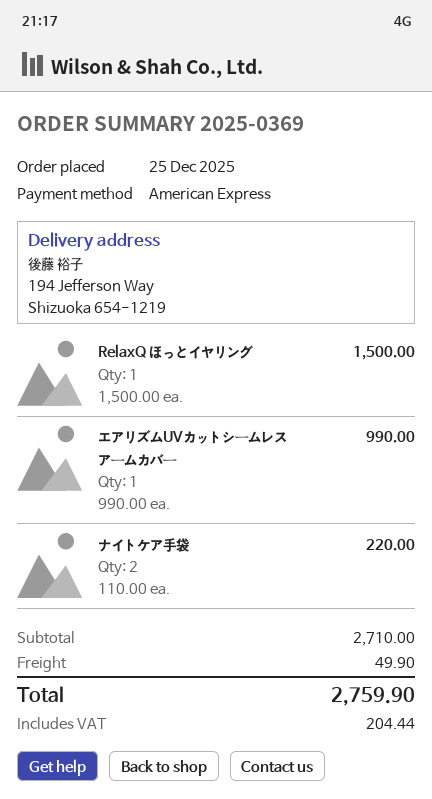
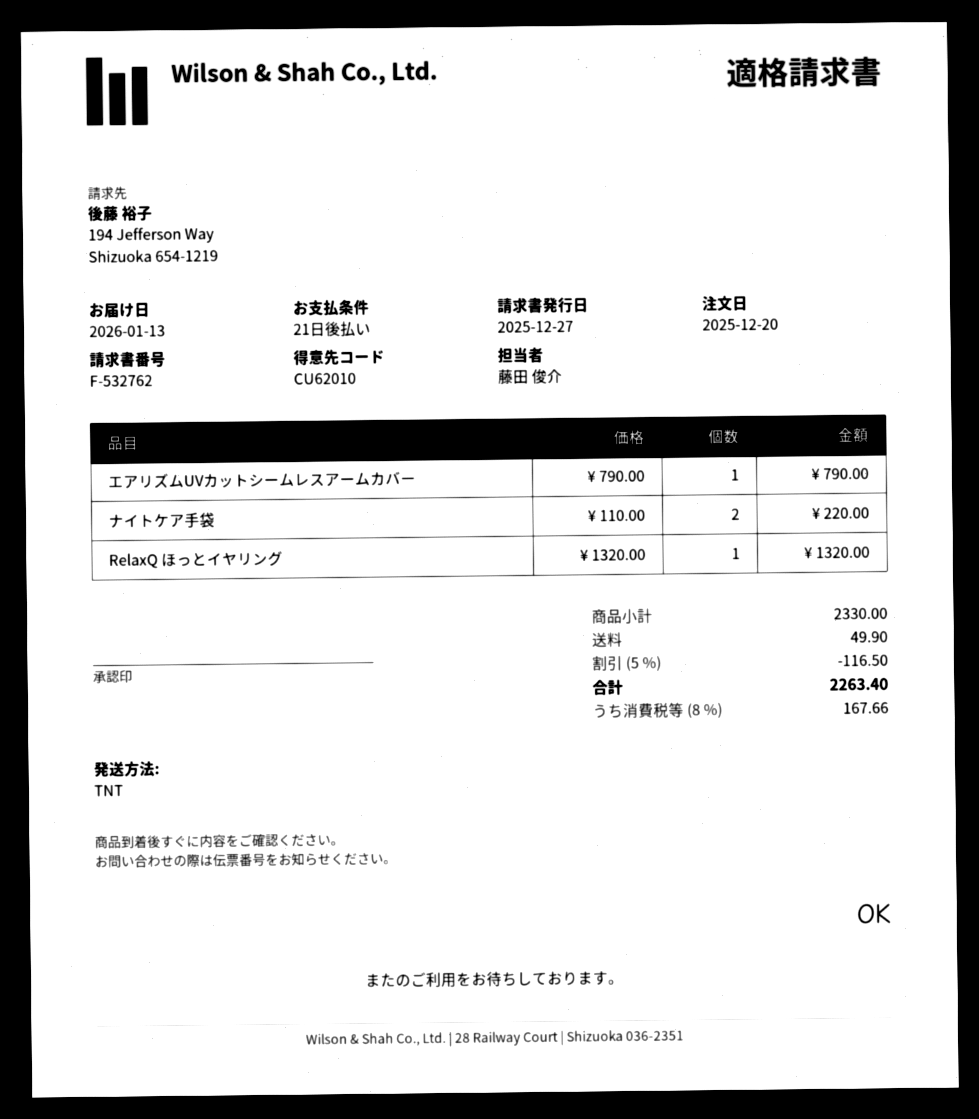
order date: 2025-12-25 -> 2025-12-20
RelaxQ ほっとイヤリング: 1 x 1500.00 = 1500.00 -> 1 x 1320.00 = 1320.00
エアリズムUVカットシームレスアームカバー: 1 x 990.00 = 990.00 -> 1 x 790.00 = 790.00
subtotal: 2710.00 -> 2330.00
discount: none -> 5% = 116.50
tax: 204.44 -> 167.66
total: 2759.90 -> 2263.40

